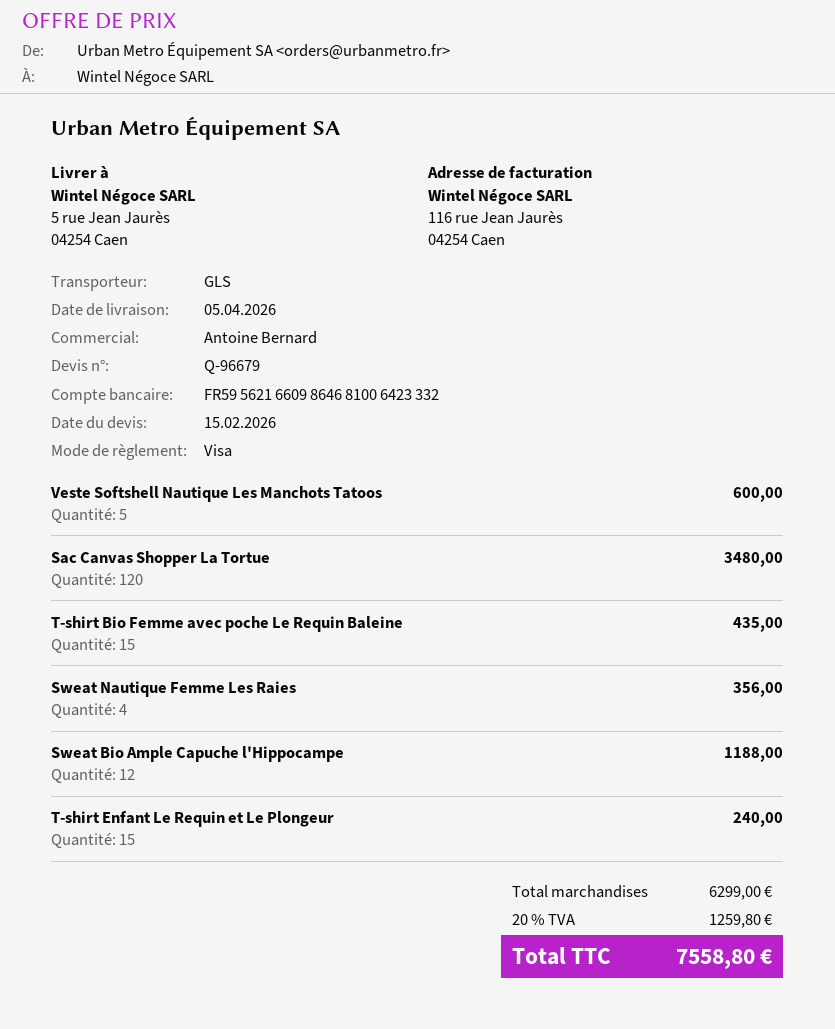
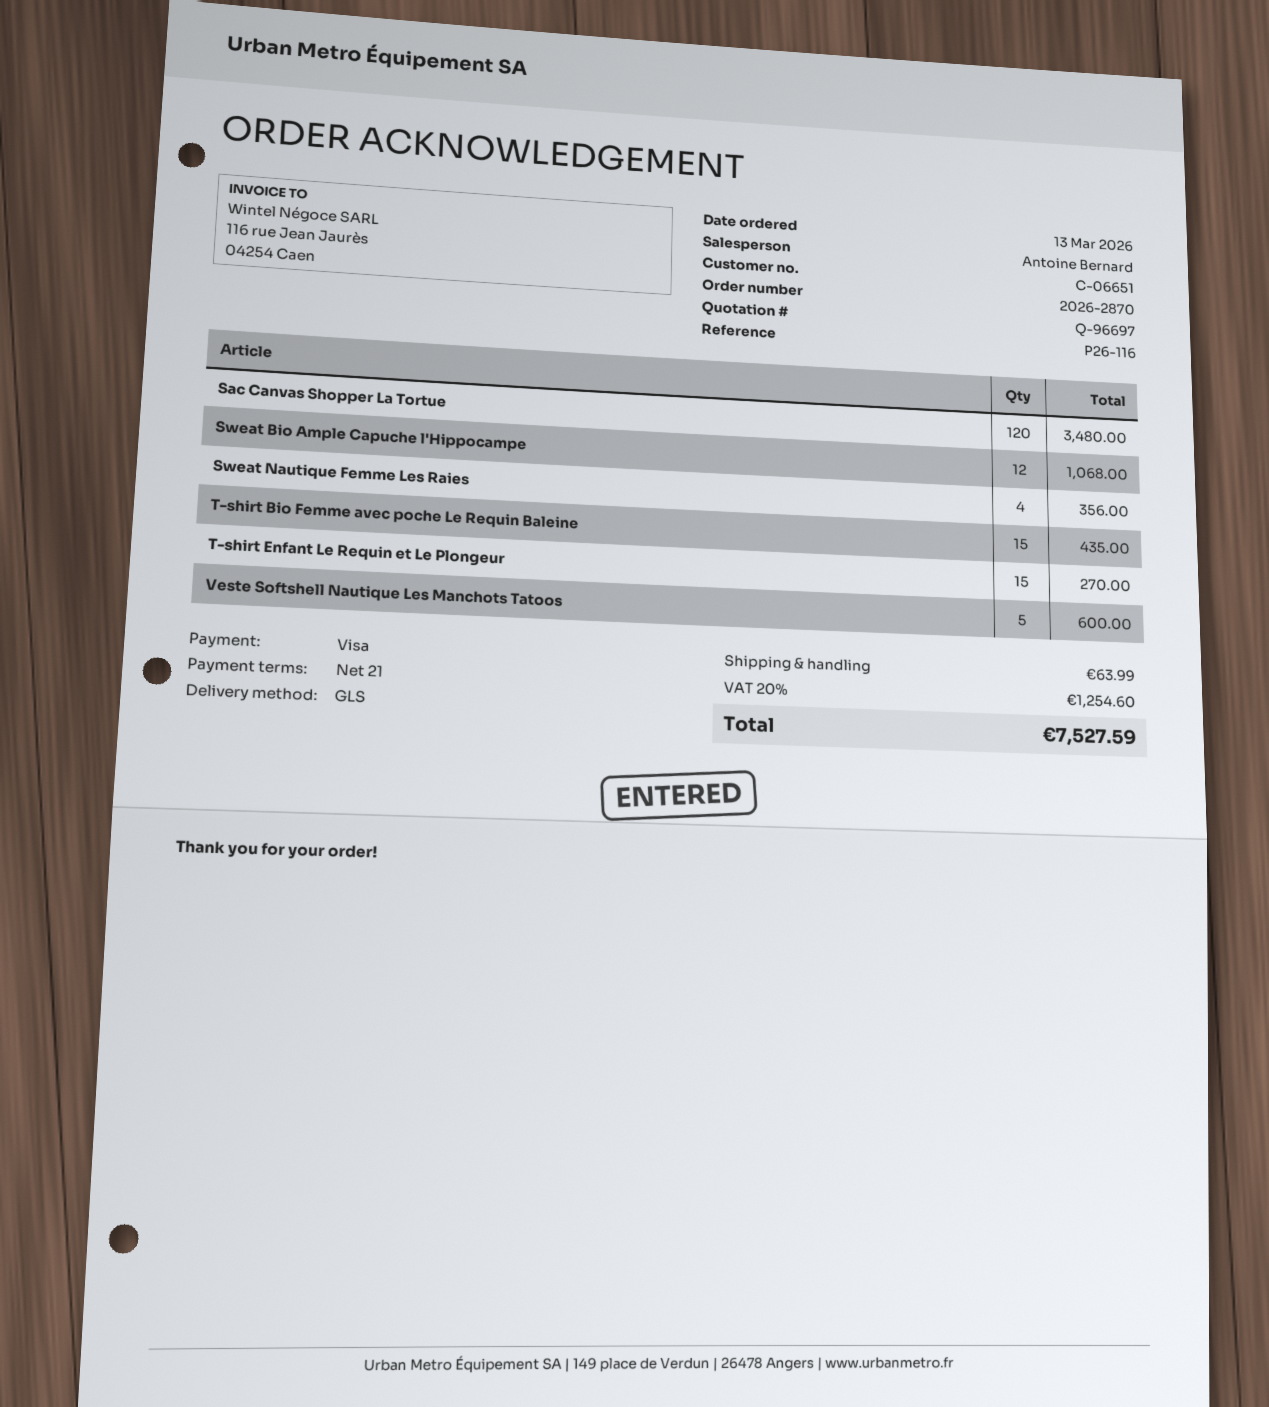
quote number: Q-96679 -> Q-96697
Sweat Bio Ample Capuche l'Hippocampe: 12 for 1188.00 -> 12 for 1068.00
T-shirt Enfant Le Requin et Le Plongeur: 15 for 240.00 -> 15 for 270.00
shipping: none -> 63.99
tax: 20% = 1259.80 -> 20% = 1254.60
total: 7558.80 -> 7527.59

